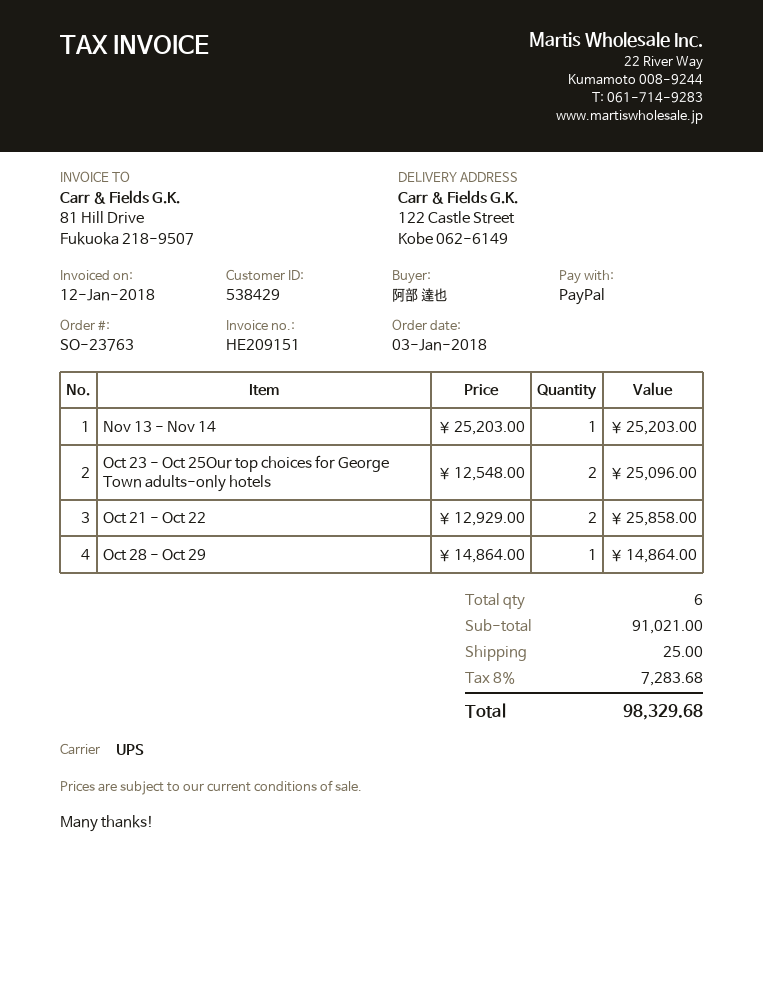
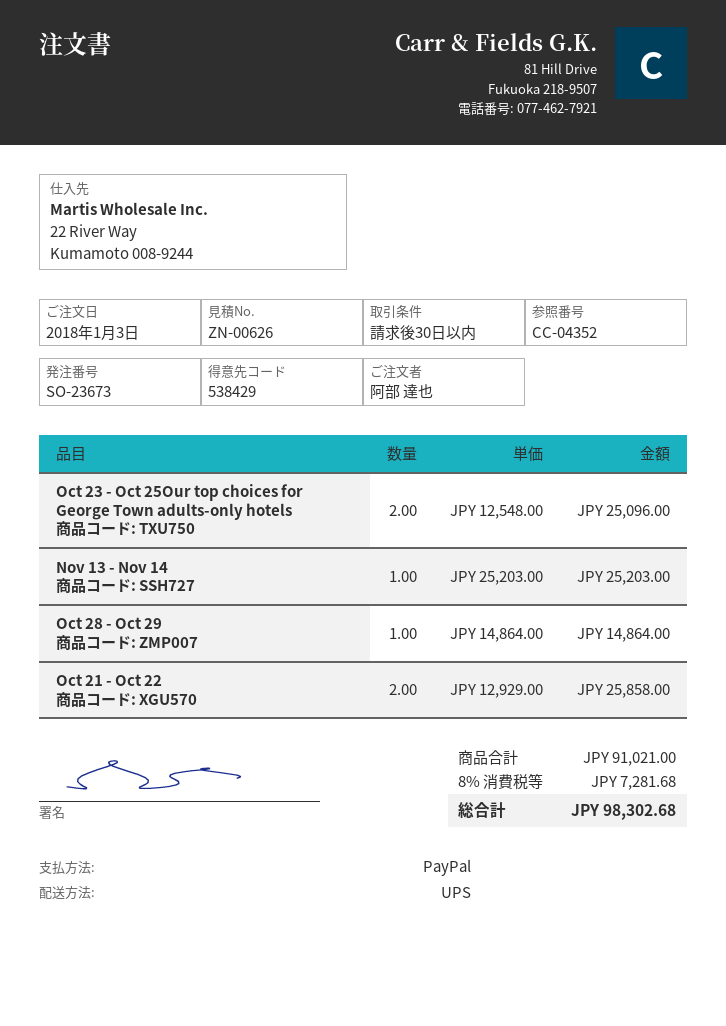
order number: SO-23763 -> SO-23673
shipping: 25.00 -> none
tax: 8% = 7283.68 -> 8% = 7281.68
total: 98329.68 -> 98302.68

